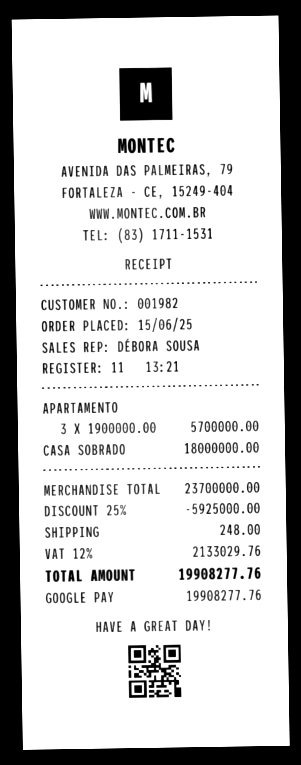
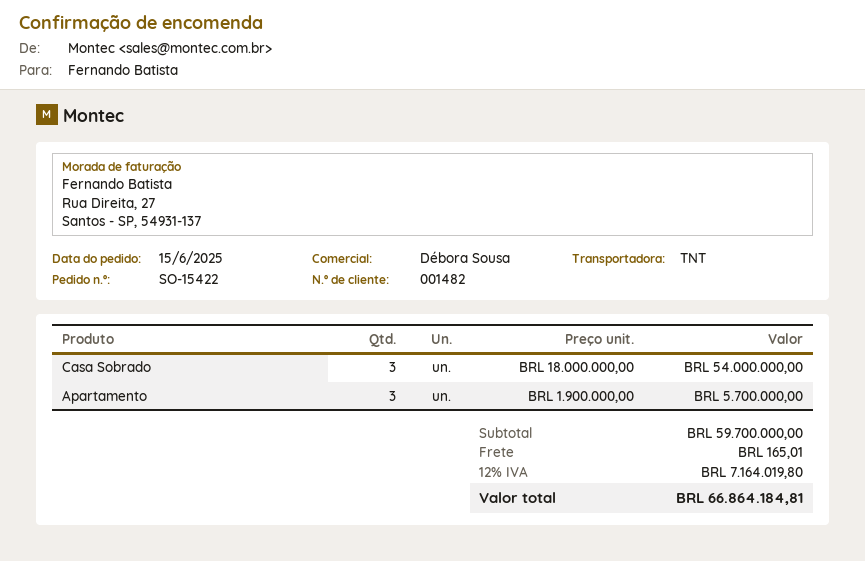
customer number: 001982 -> 001482
CASA SOBRADO: 1 x 18000000.00 = 18000000.00 -> 3 x 18000000.00 = 54000000.00
subtotal: 23700000.00 -> 59700000.00
discount: 25% = 5925000.00 -> none
shipping: 248.00 -> 165.01
tax: 12% = 2133029.76 -> 12% = 7164019.80
total: 19908277.76 -> 66864184.81

